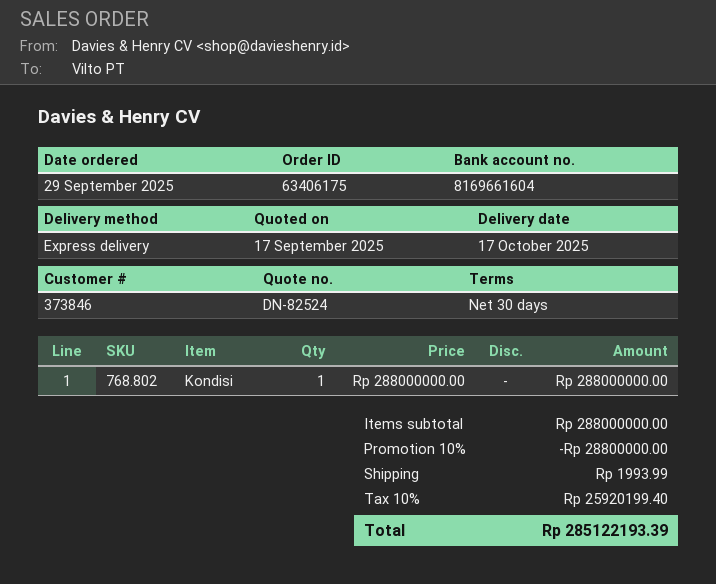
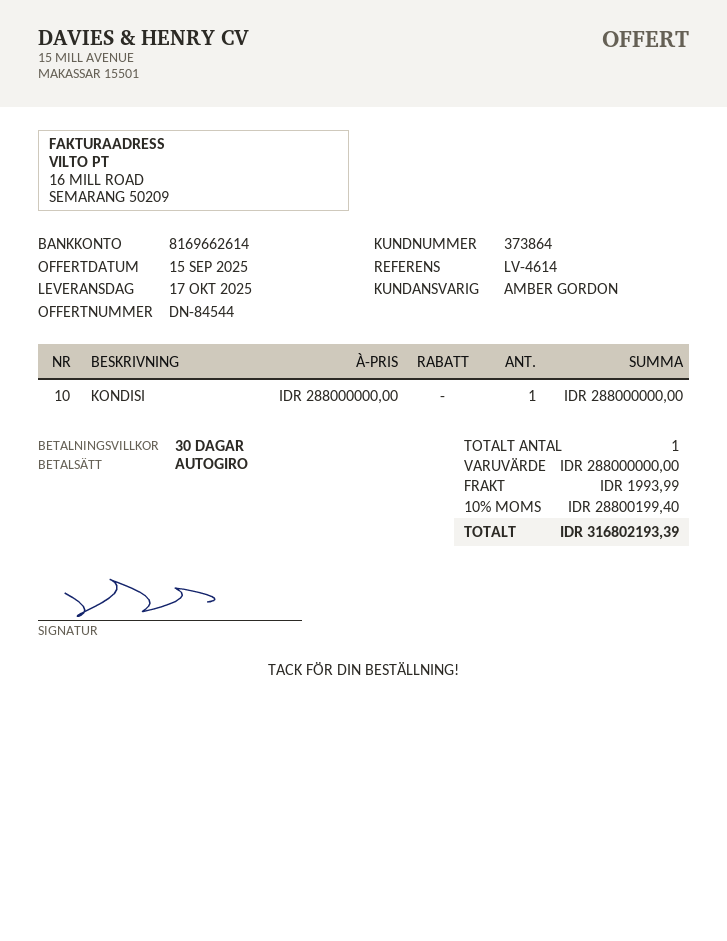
quote number: DN-82524 -> DN-84544
quote date: 2025-09-17 -> 2025-09-15
customer number: 373846 -> 373864
bank account: 8169661604 -> 8169662614
discount: 10% = 28800000.00 -> none
tax: 10% = 25920199.40 -> 10% = 28800199.40
total: 285122193.39 -> 316802193.39

